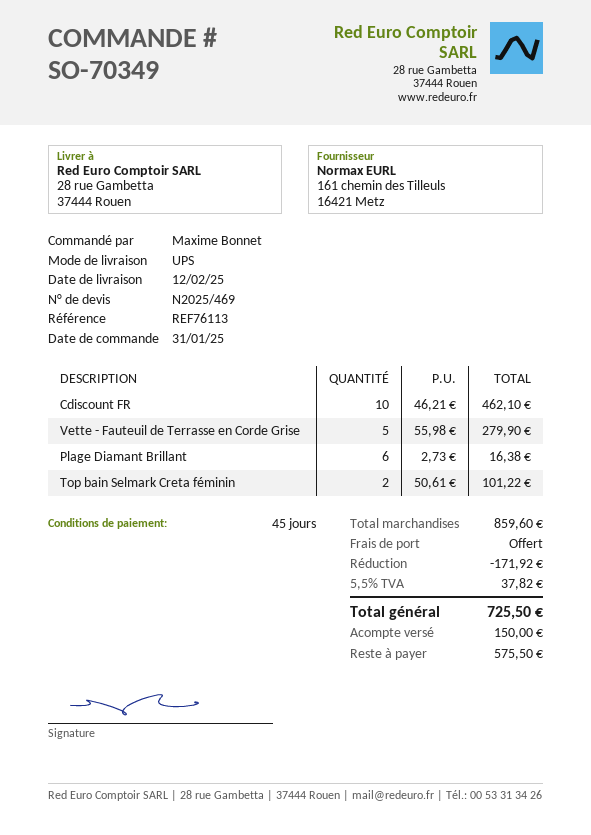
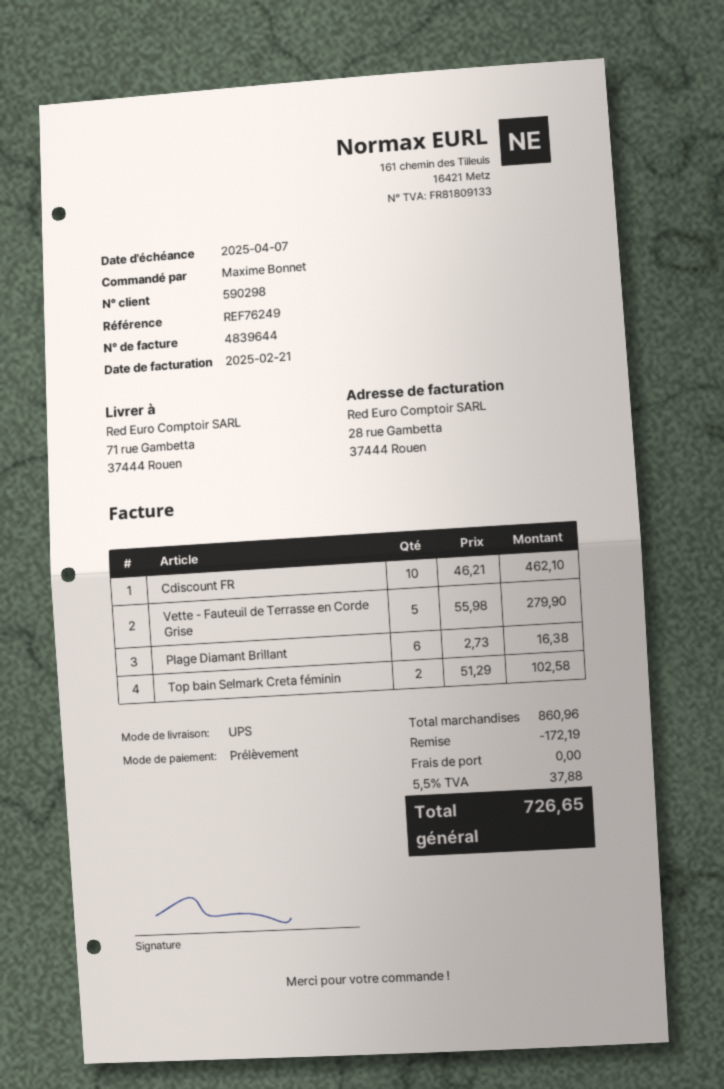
reference: REF76113 -> REF76249
ship to: 28 rue Gambetta, 37444 Rouen -> 71 rue Gambetta, 37444 Rouen
Top bain Selmark Creta féminin: 2 x 50.61 = 101.22 -> 2 x 51.29 = 102.58
subtotal: 859.60 -> 860.96
discount: 171.92 -> 172.19
tax: 5.5% = 37.82 -> 5.5% = 37.88
total: 725.50 -> 726.65

